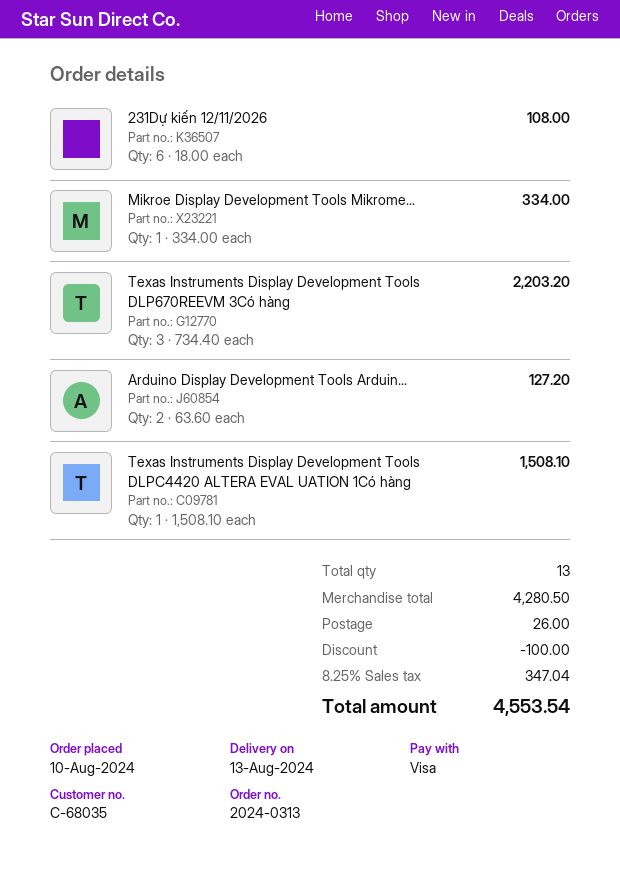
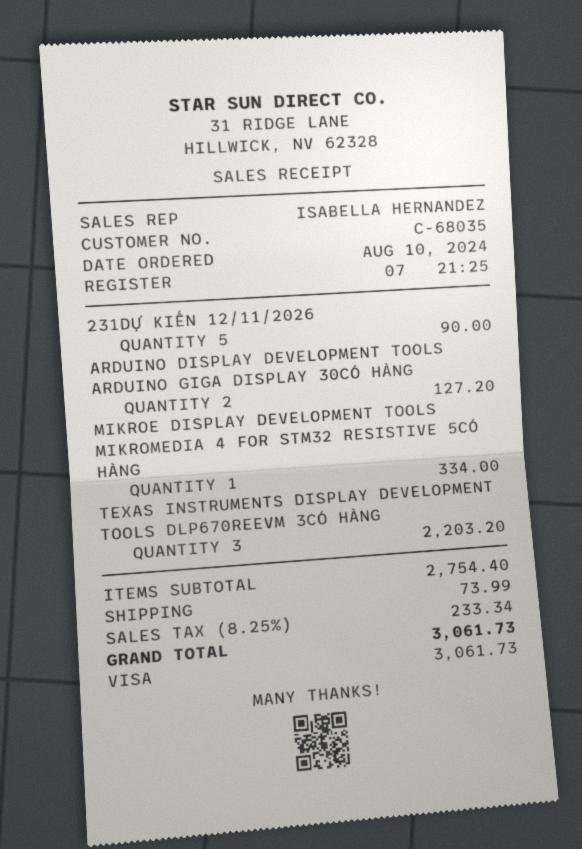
231Dự kiến 12/11/2026: 6 for 108.00 -> 5 for 90.00
Texas Instruments Display Development Tools DLPC4420 ALTERA EVAL UATION 1Có hàng: 1 for 1508.10 -> none
subtotal: 4280.50 -> 2754.40
discount: 100.00 -> none
shipping: 26.00 -> 73.99
tax: 8.25% = 347.04 -> 8.25% = 233.34
total: 4553.54 -> 3061.73

